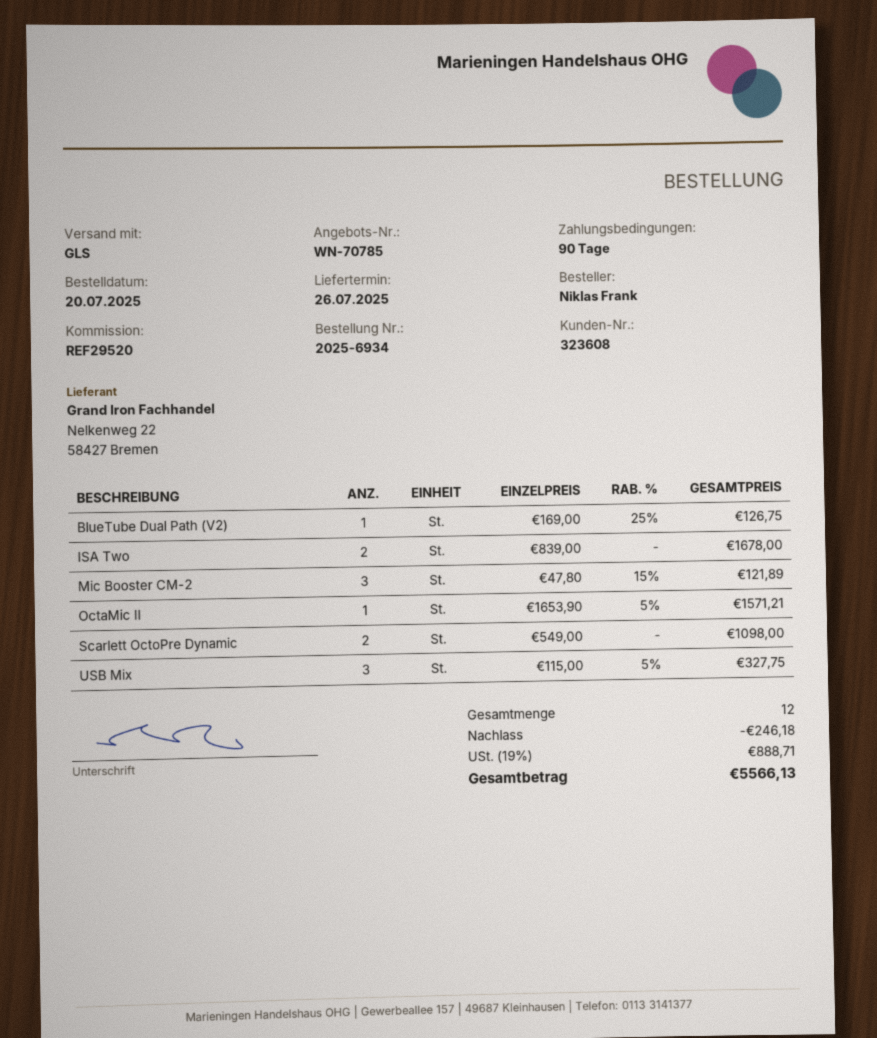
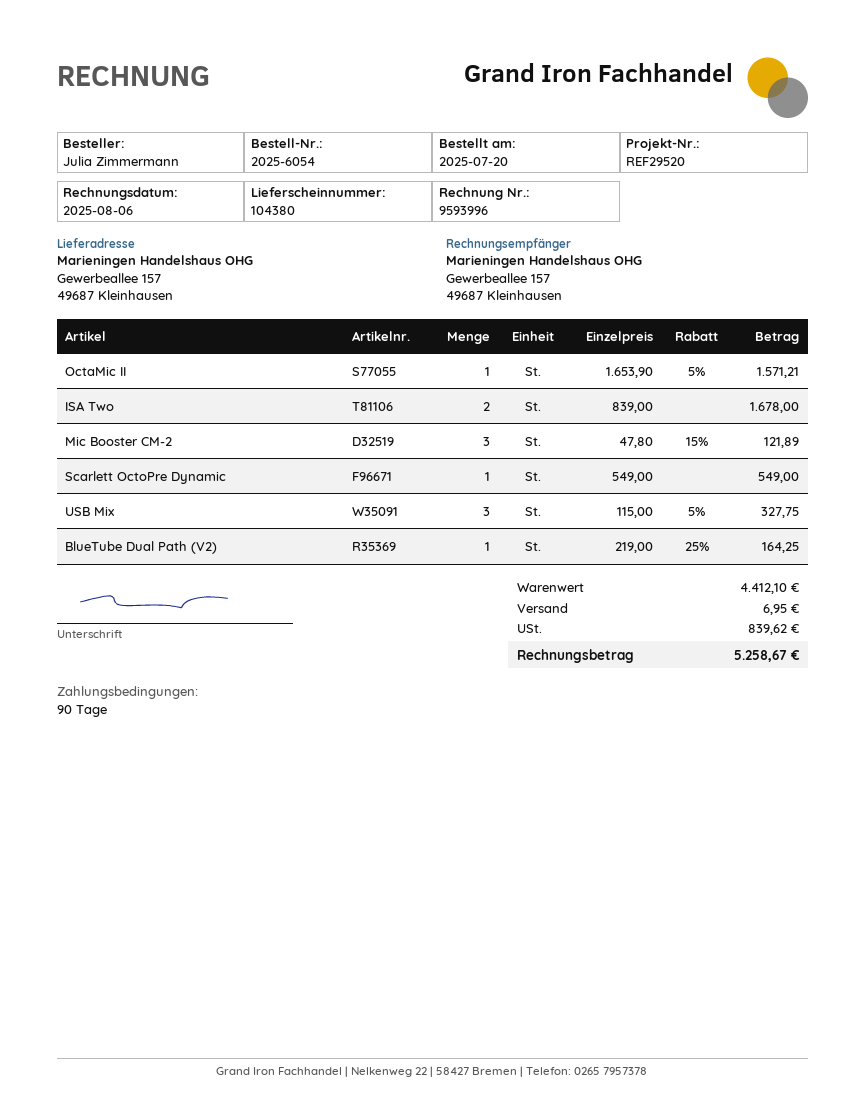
order number: 2025-6934 -> 2025-6054
ordered by: Niklas Frank -> Julia Zimmermann
BlueTube Dual Path (V2): 1 x 169.00 - 25% = 126.75 -> 1 x 219.00 - 25% = 164.25
Scarlett OctoPre Dynamic: 2 x 549.00 = 1098.00 -> 1 x 549.00 = 549.00
discount: 246.18 -> none
shipping: none -> 6.95
tax: 888.71 -> 839.62
total: 5566.13 -> 5258.67

